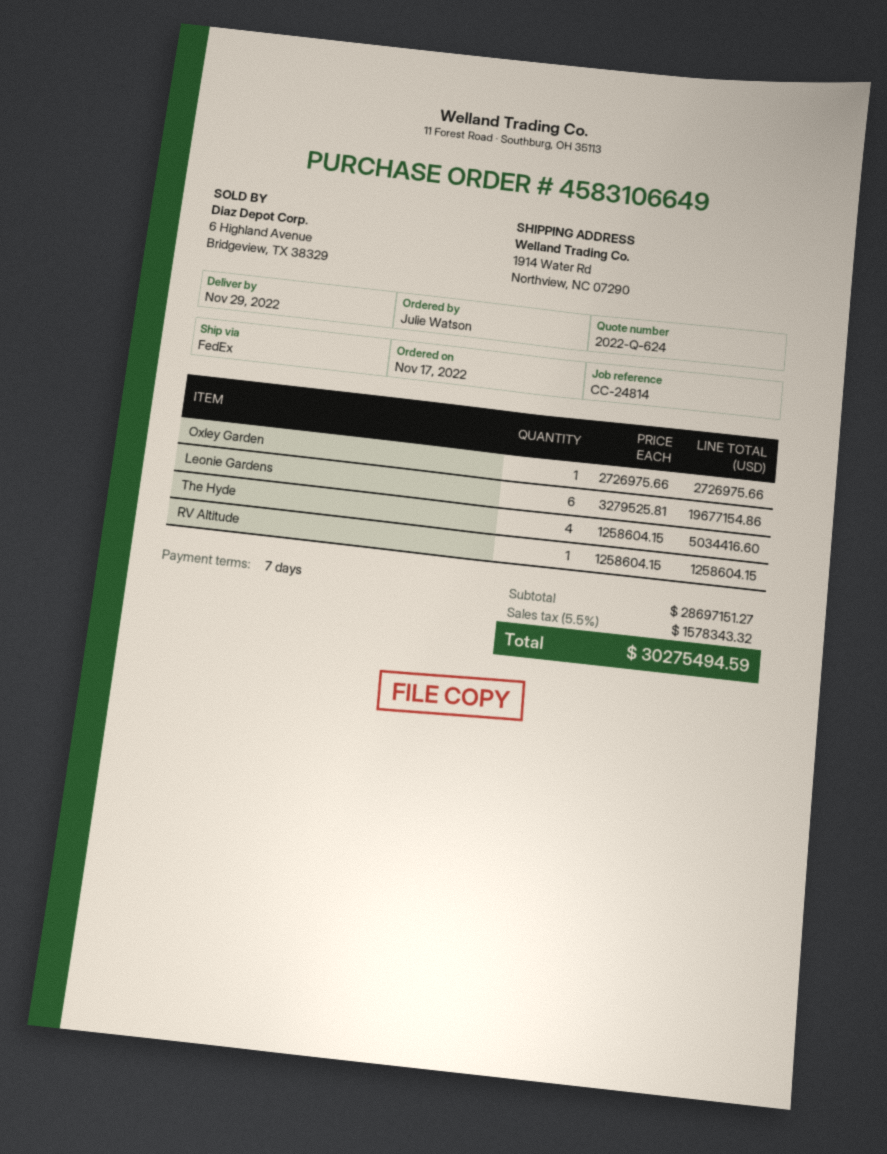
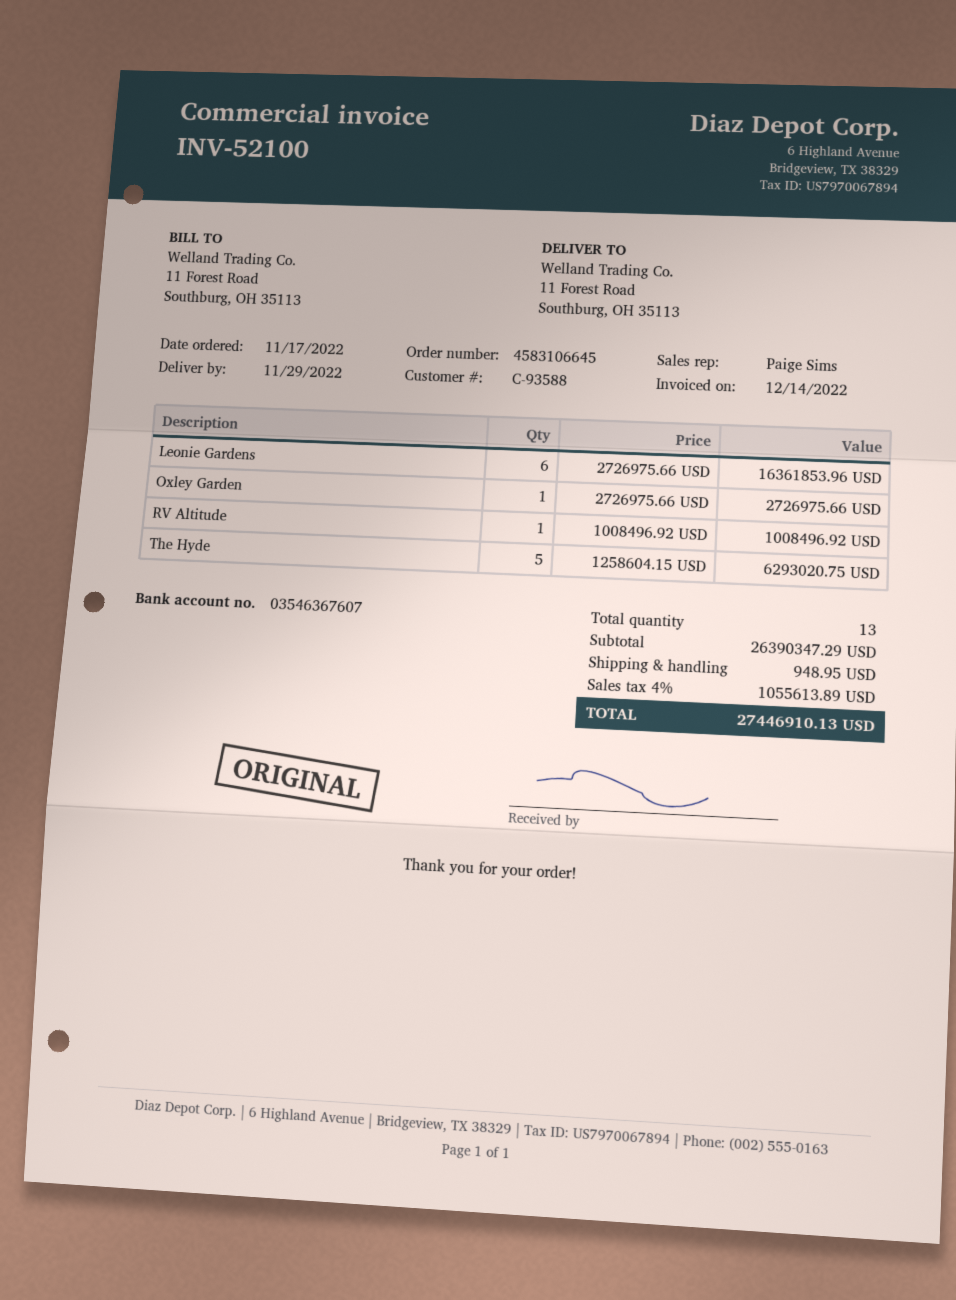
order number: 4583106649 -> 4583106645
ship to: 1914 Water Rd, Northview, NC 07290 -> 11 Forest Road, Southburg, OH 35113
Leonie Gardens: 6 x 3279525.81 = 19677154.86 -> 6 x 2726975.66 = 16361853.96
The Hyde: 4 x 1258604.15 = 5034416.60 -> 5 x 1258604.15 = 6293020.75
RV Altitude: 1 x 1258604.15 = 1258604.15 -> 1 x 1008496.92 = 1008496.92
subtotal: 28697151.27 -> 26390347.29
shipping: none -> 948.95
tax: 5.5% = 1578343.32 -> 4% = 1055613.89
total: 30275494.59 -> 27446910.13

